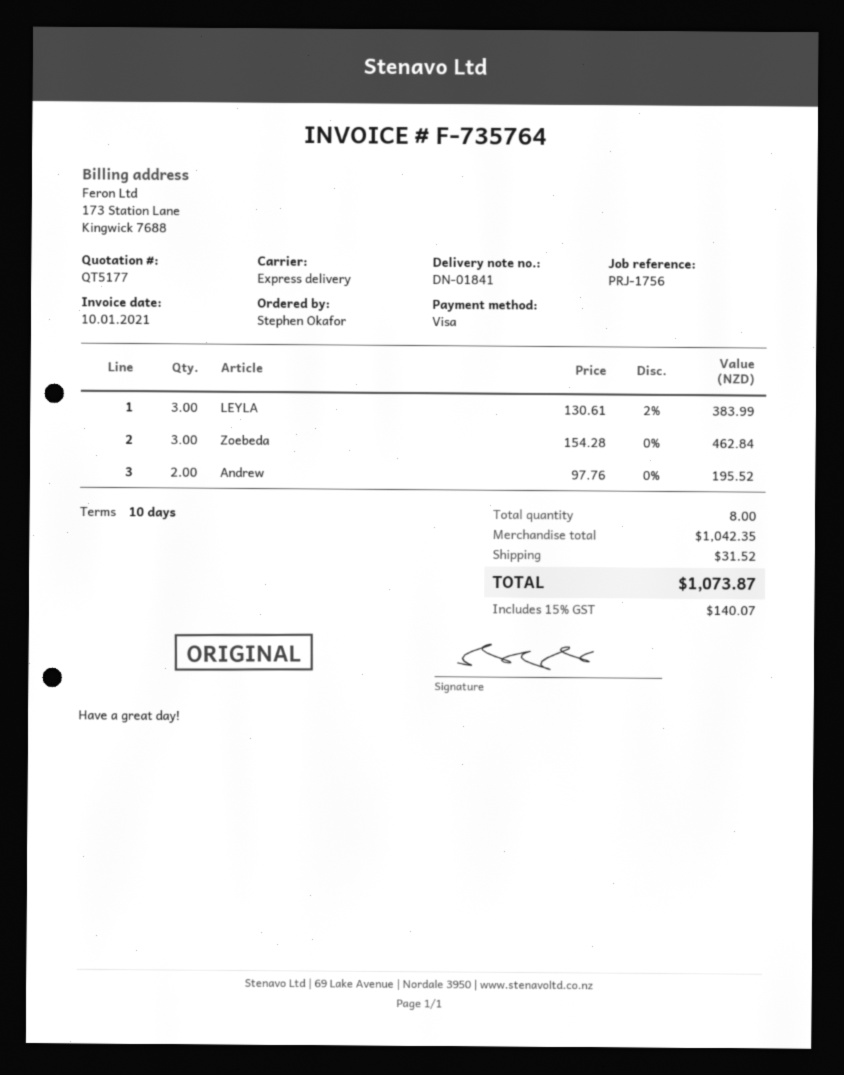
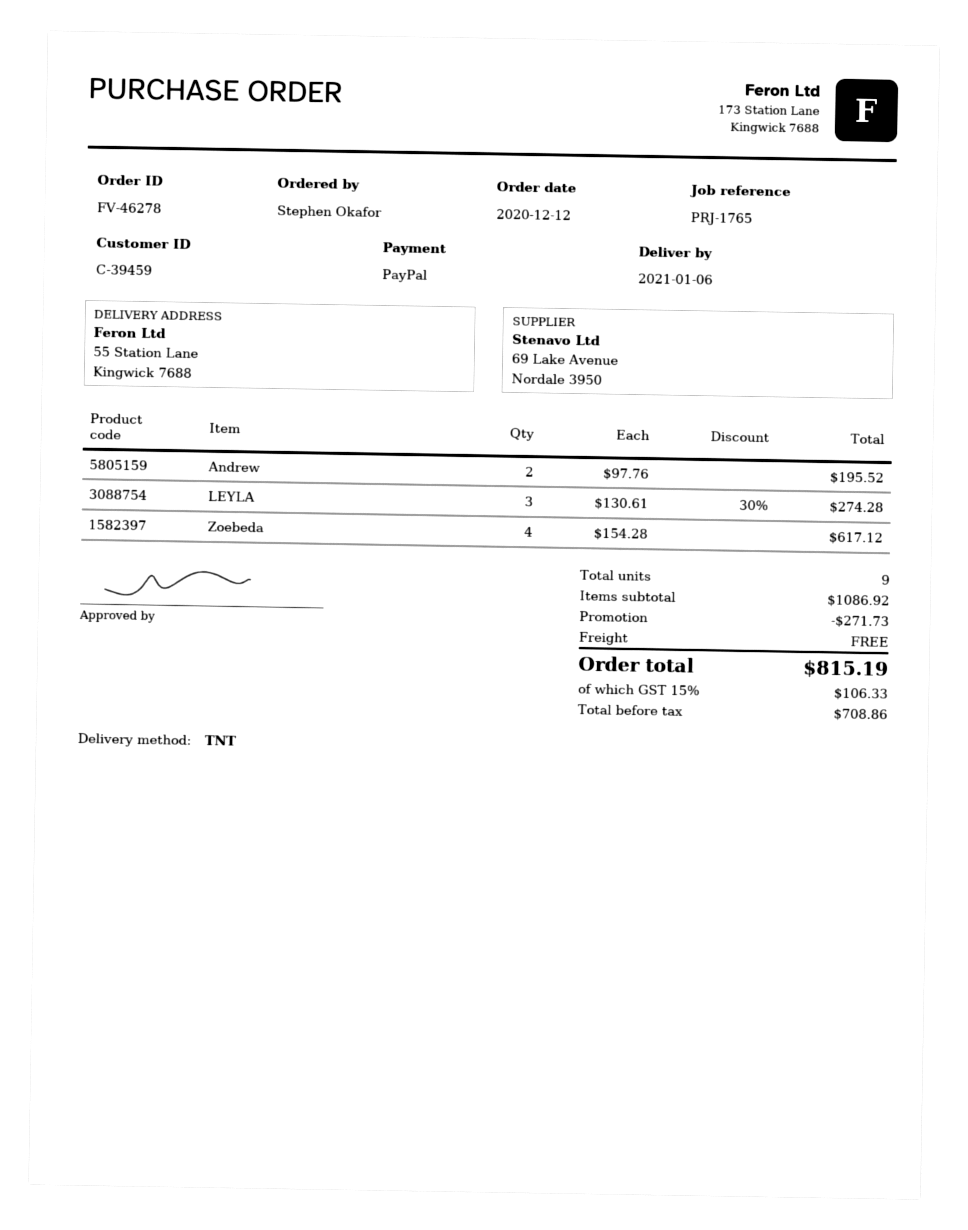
reference: PRJ-1756 -> PRJ-1765
payment method: Visa -> PayPal
shipping method: express -> TNT
LEYLA: 3 x 130.61 - 2% = 383.99 -> 3 x 130.61 - 30% = 274.28
Zoebeda: 3 x 154.28 = 462.84 -> 4 x 154.28 = 617.12
total quantity: 8 -> 9
subtotal: 1042.35 -> 1086.92
discount: none -> 271.73
shipping: 31.52 -> 0.00
tax: 15% = 140.07 -> 15% = 106.33
total: 1073.87 -> 815.19

